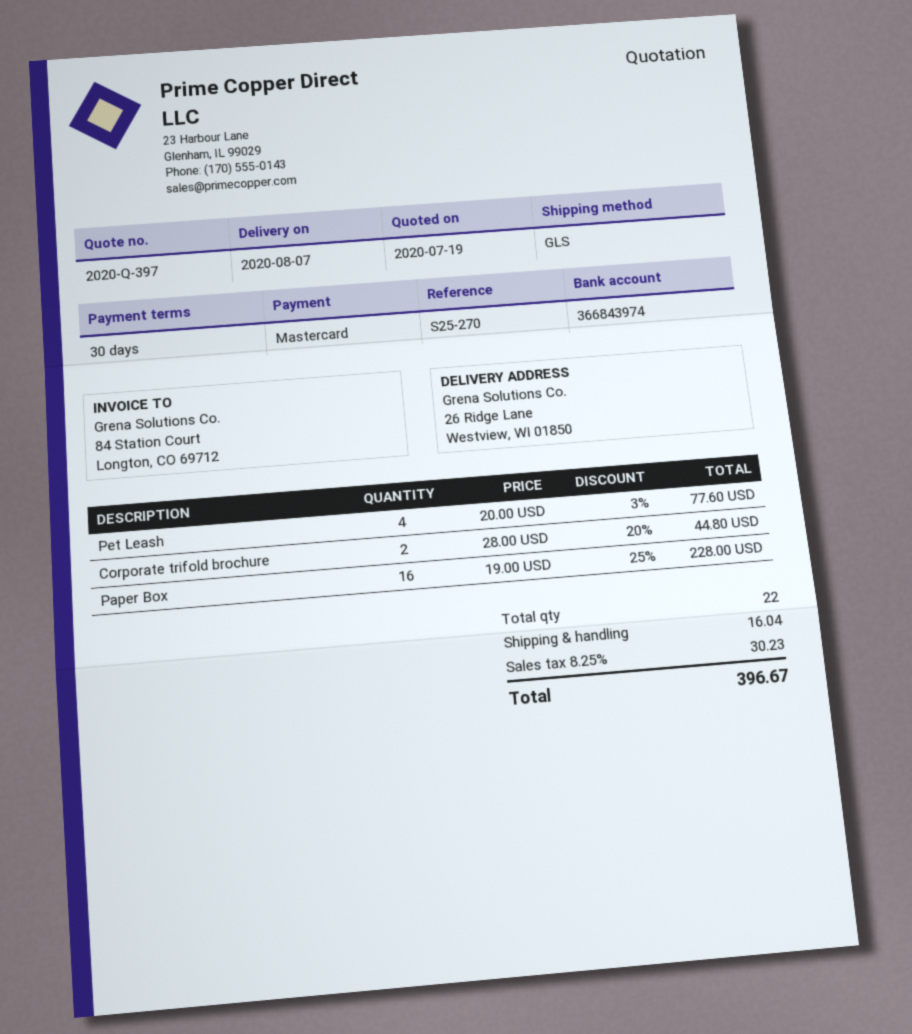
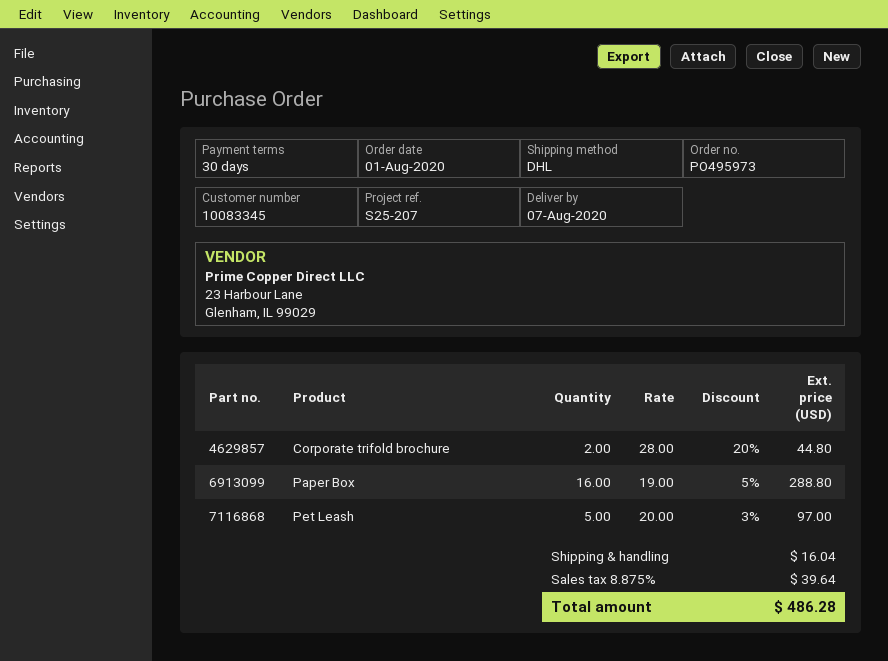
reference: S25-270 -> S25-207
shipping method: GLS -> DHL
Pet Leash: 4 x 20.00 - 3% = 77.60 -> 5 x 20.00 - 3% = 97.00
Paper Box: 16 x 19.00 - 25% = 228.00 -> 16 x 19.00 - 5% = 288.80
tax: 8.25% = 30.23 -> 8.875% = 39.64
total: 396.67 -> 486.28

